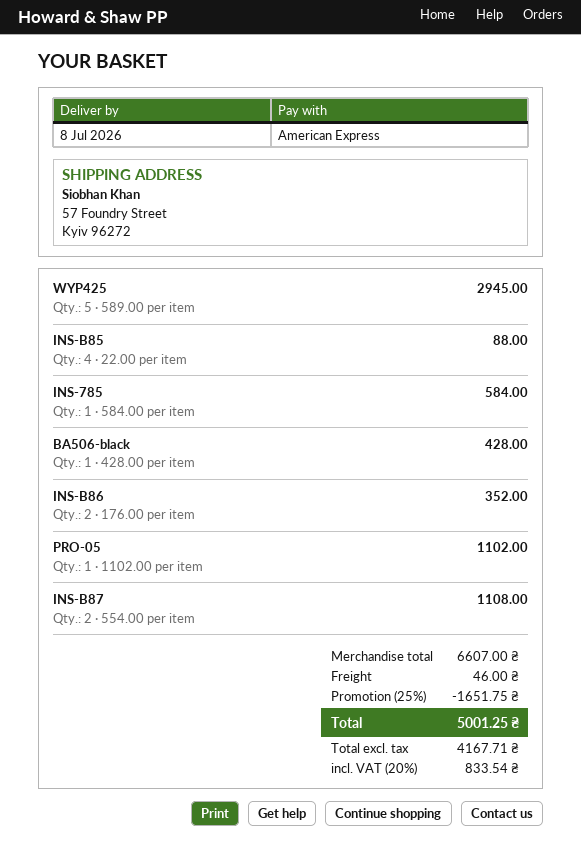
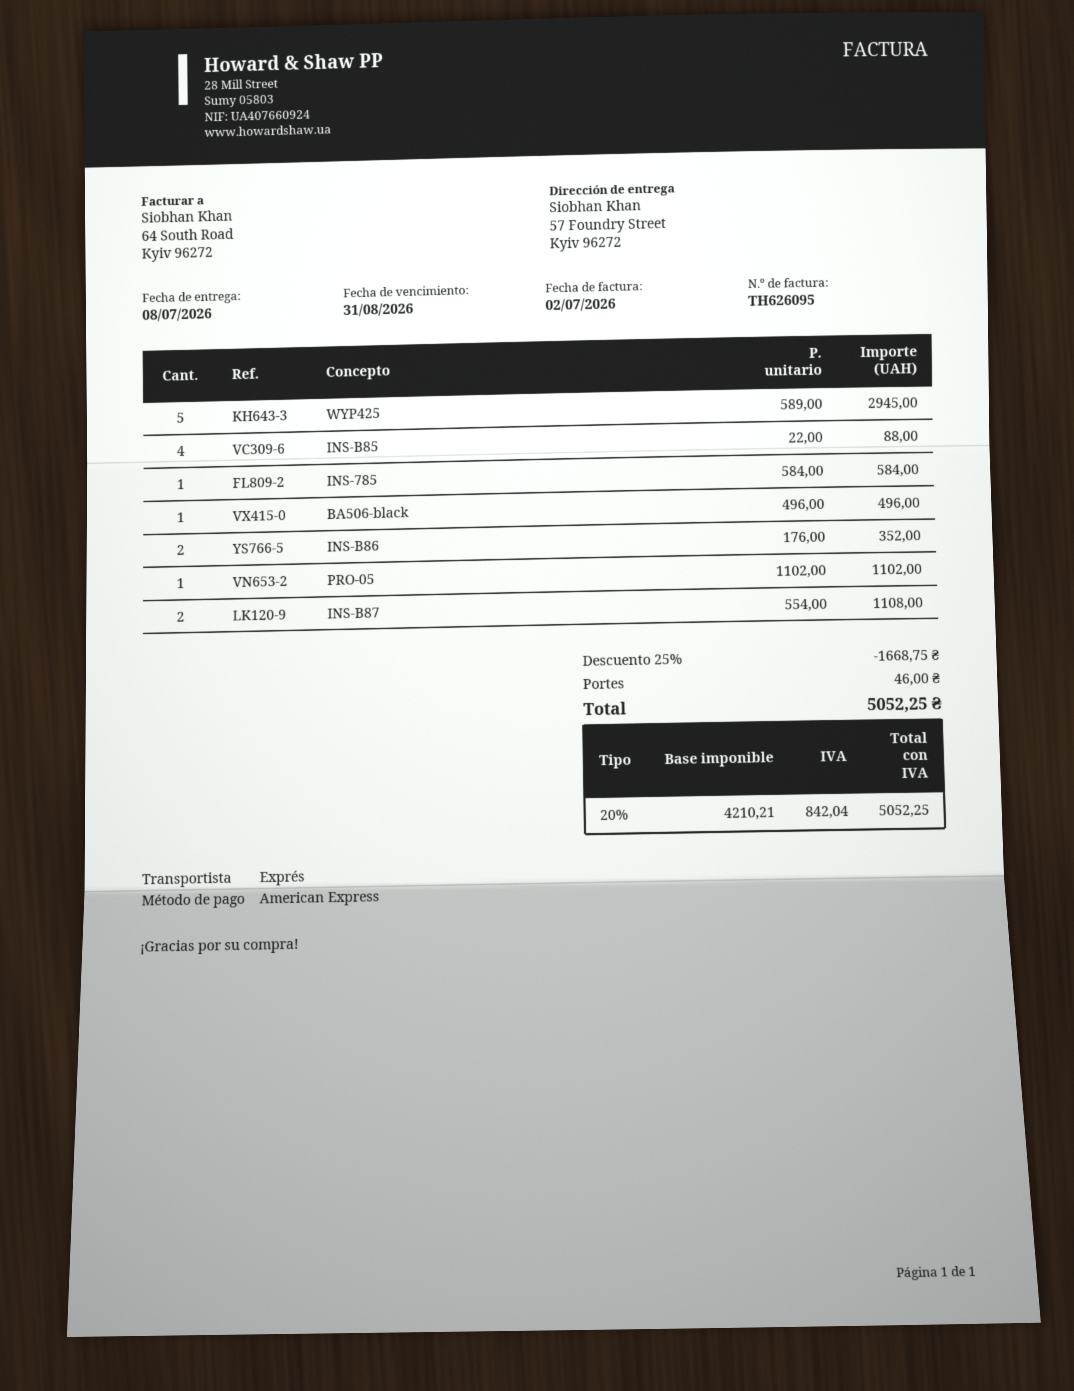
BA506-black: 1 x 428.00 = 428.00 -> 1 x 496.00 = 496.00
discount: 25% = 1651.75 -> 25% = 1668.75
net: 4167.71 -> 4210.21
tax: 20% = 833.54 -> 20% = 842.04
total: 5001.25 -> 5052.25

